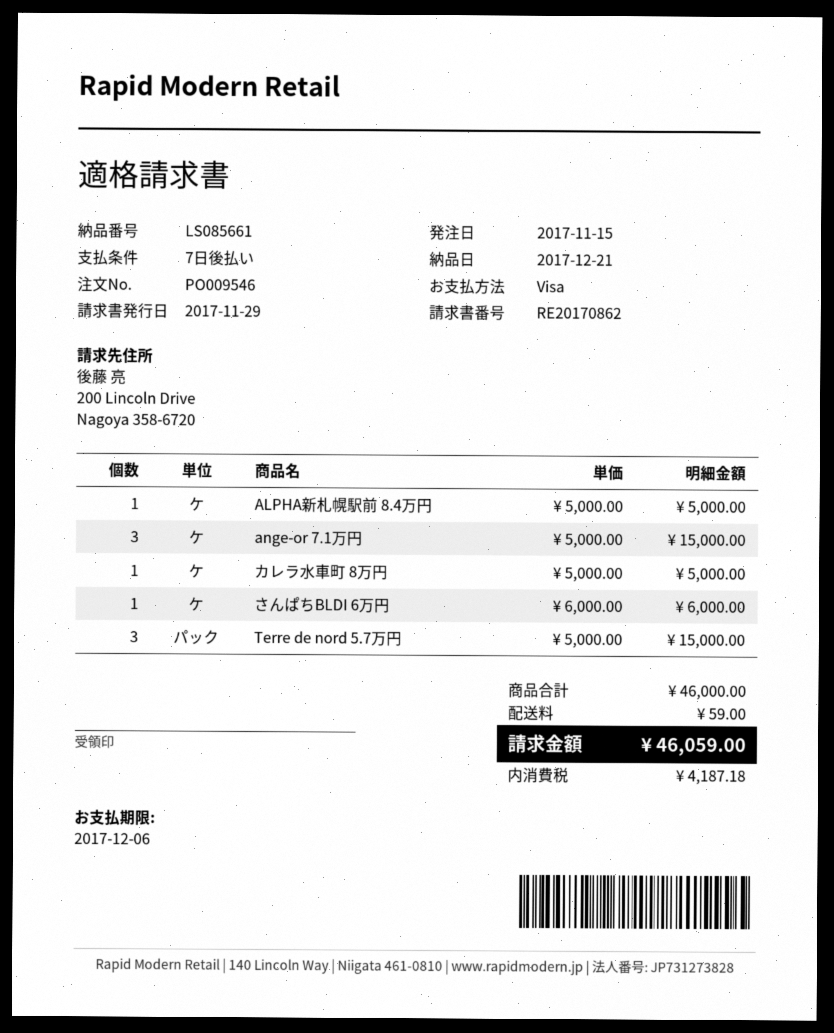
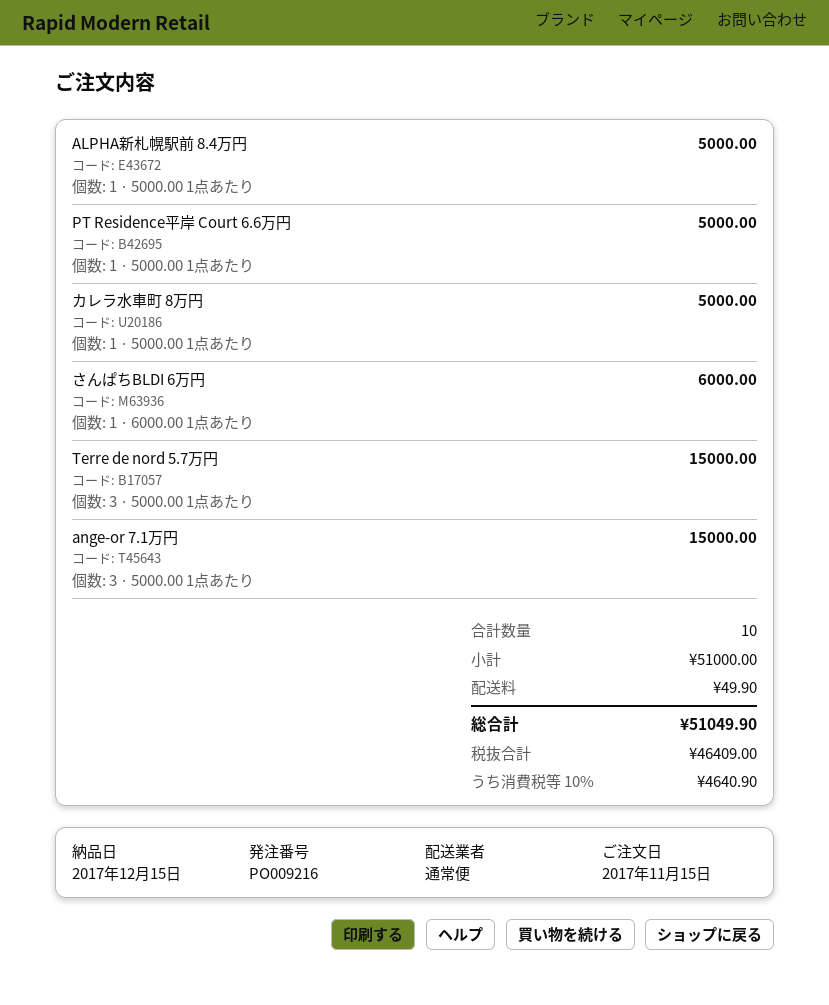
order number: PO009546 -> PO009216
delivery date: 2017-12-21 -> 2017-12-15
PT Residence平岸 Court 6.6万円: none -> 1 x 5000.00 = 5000.00
subtotal: 46000.00 -> 51000.00
shipping: 59.00 -> 49.90
tax: 4187.18 -> 4640.90
total: 46059.00 -> 51049.90

